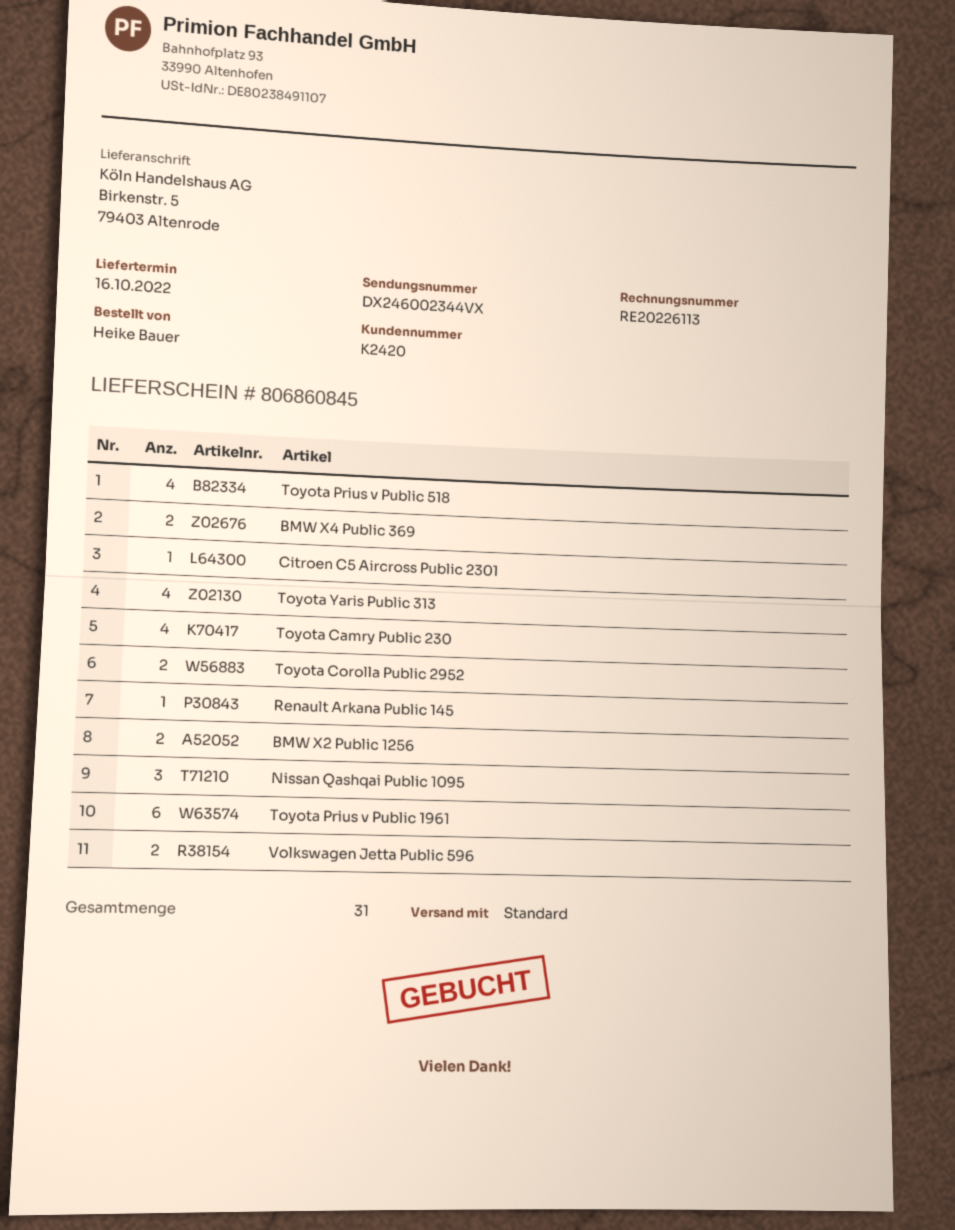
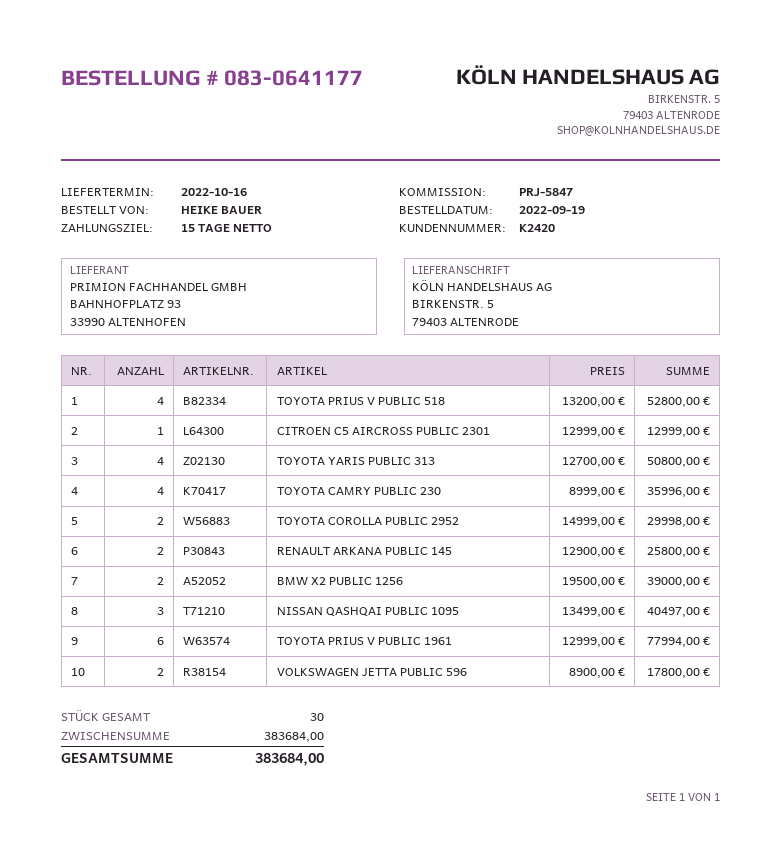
BMW X4 Public 369: 2 -> none
Renault Arkana Public 145: 1 -> 2
total quantity: 31 -> 30

